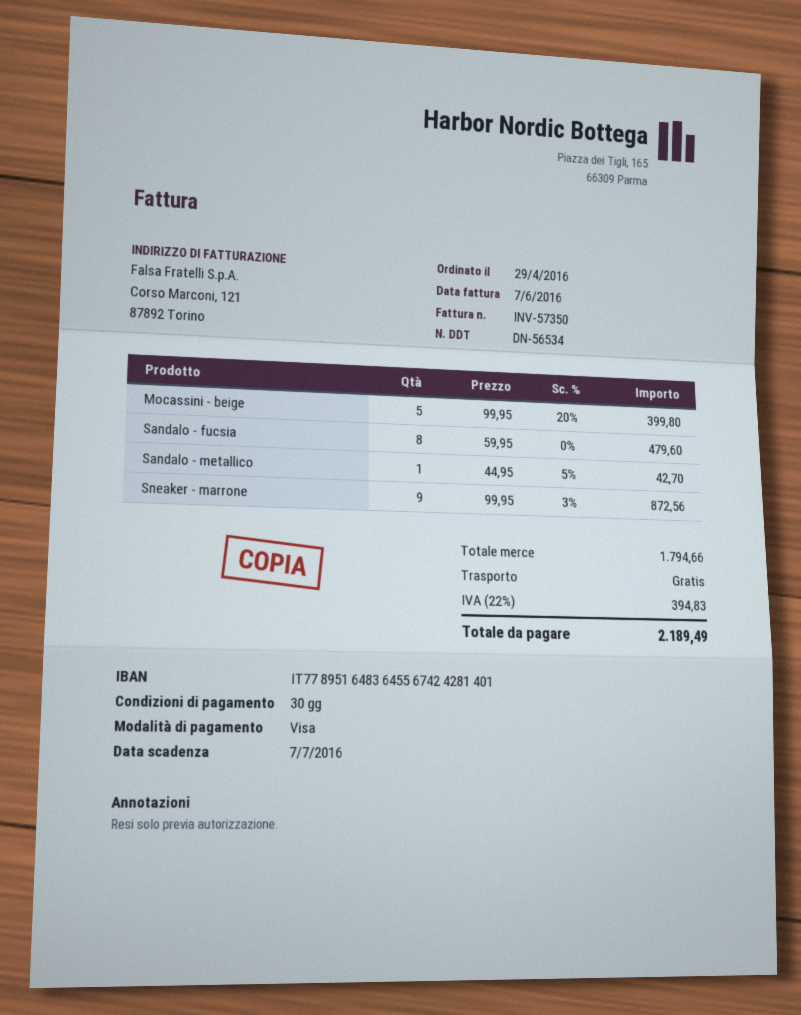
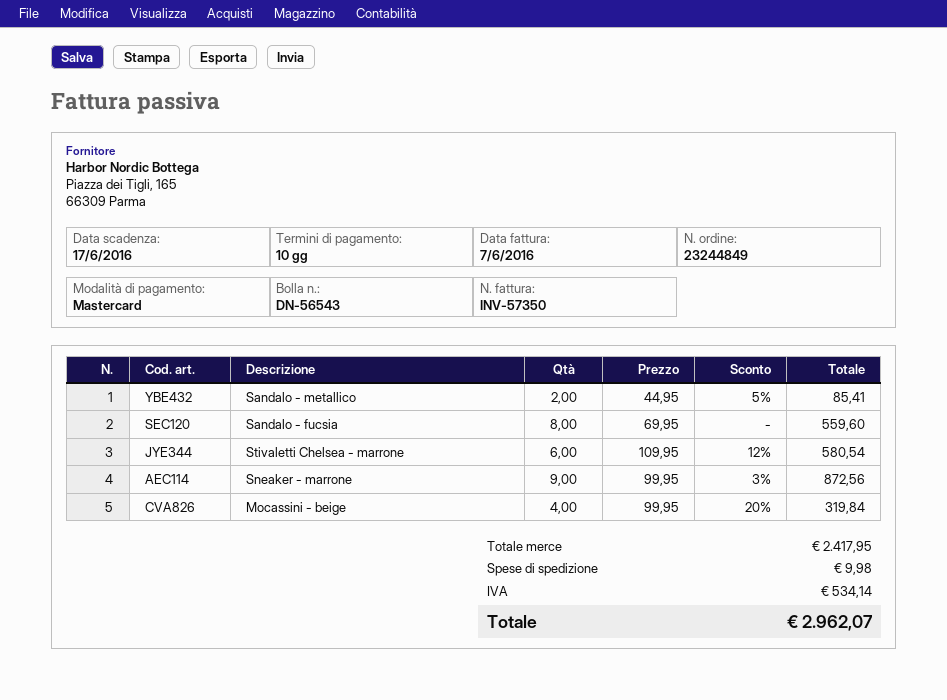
delivery note number: DN-56534 -> DN-56543
payment terms: 30 days -> 10 days
due date: 2016-07-07 -> 2016-06-17
payment method: Visa -> Mastercard
Mocassini - beige: 5 x 99.95 - 20% = 399.80 -> 4 x 99.95 - 20% = 319.84
Sandalo - fucsia: 8 x 59.95 = 479.60 -> 8 x 69.95 = 559.60
Sandalo - metallico: 1 x 44.95 - 5% = 42.70 -> 2 x 44.95 - 5% = 85.41
Stivaletti Chelsea - marrone: none -> 6 x 109.95 - 12% = 580.54
subtotal: 1794.66 -> 2417.95
shipping: 0.00 -> 9.98
tax: 394.83 -> 534.14
total: 2189.49 -> 2962.07

